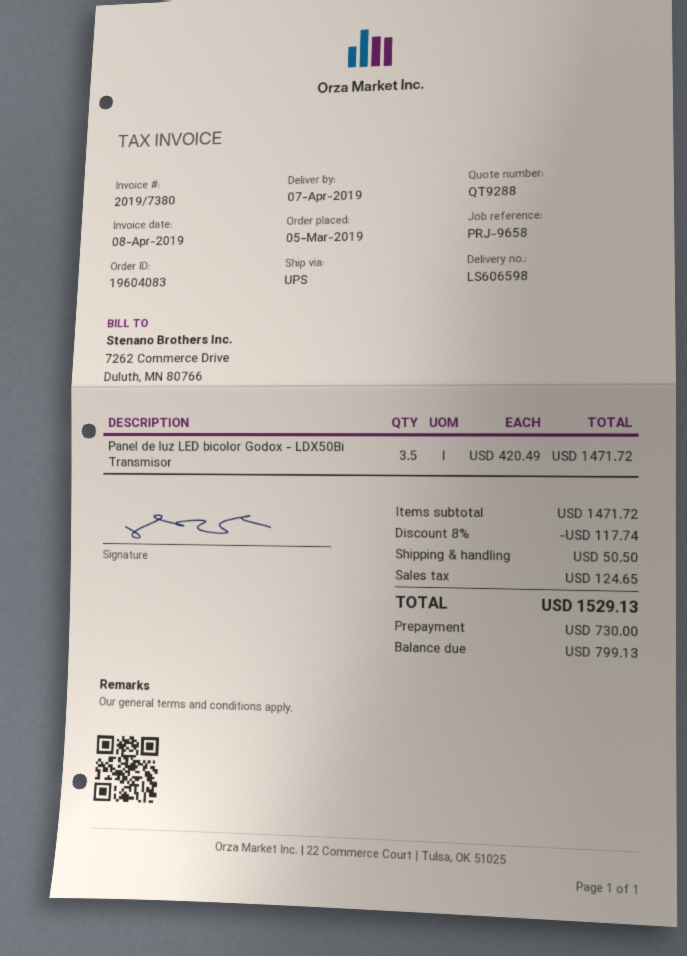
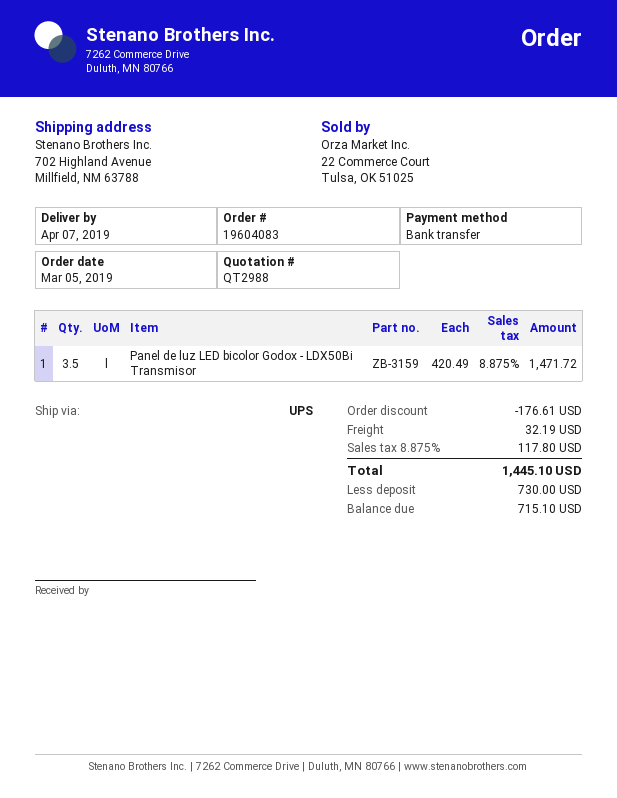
quote number: QT9288 -> QT2988
discount: 117.74 -> 176.61
shipping: 50.50 -> 32.19
tax: 124.65 -> 117.80
total: 1529.13 -> 1445.10
balance: 799.13 -> 715.10

